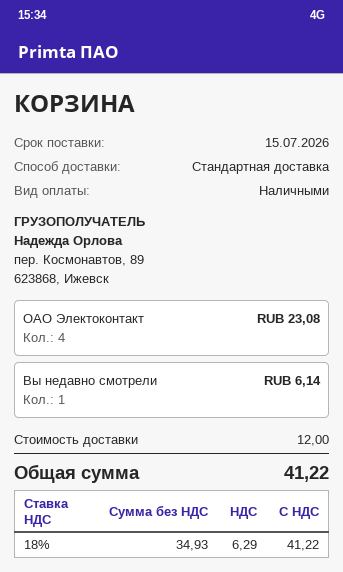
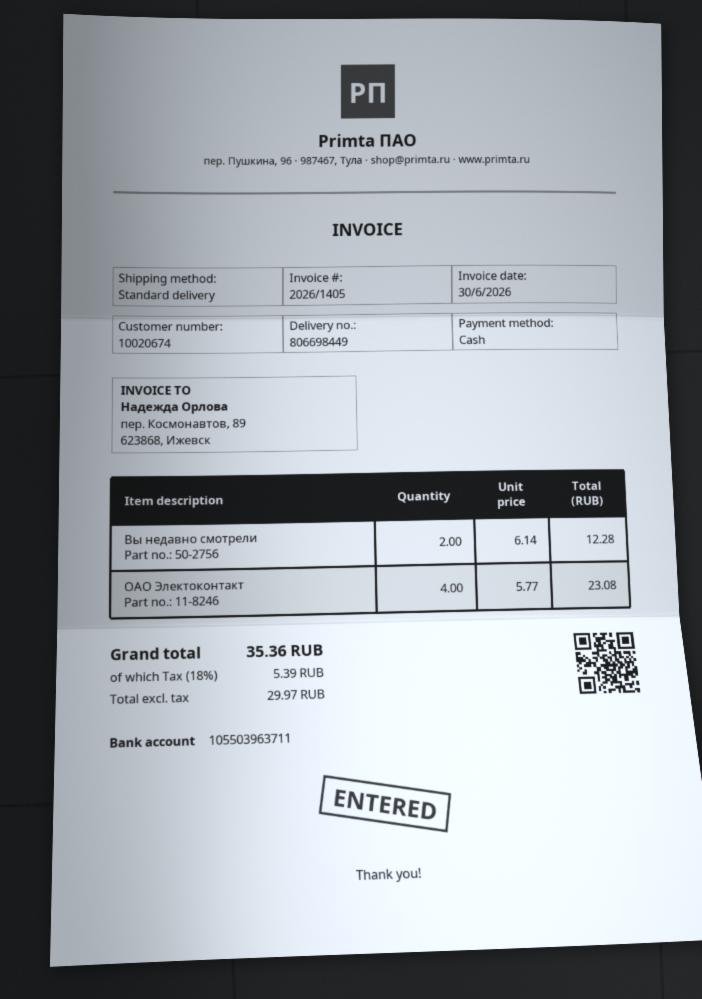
Вы недавно смотрели: 1 for 6.14 -> 2 for 12.28
shipping: 12.00 -> none
net: 34.93 -> 29.97
tax: 18% = 6.29 -> 18% = 5.39
total: 41.22 -> 35.36

